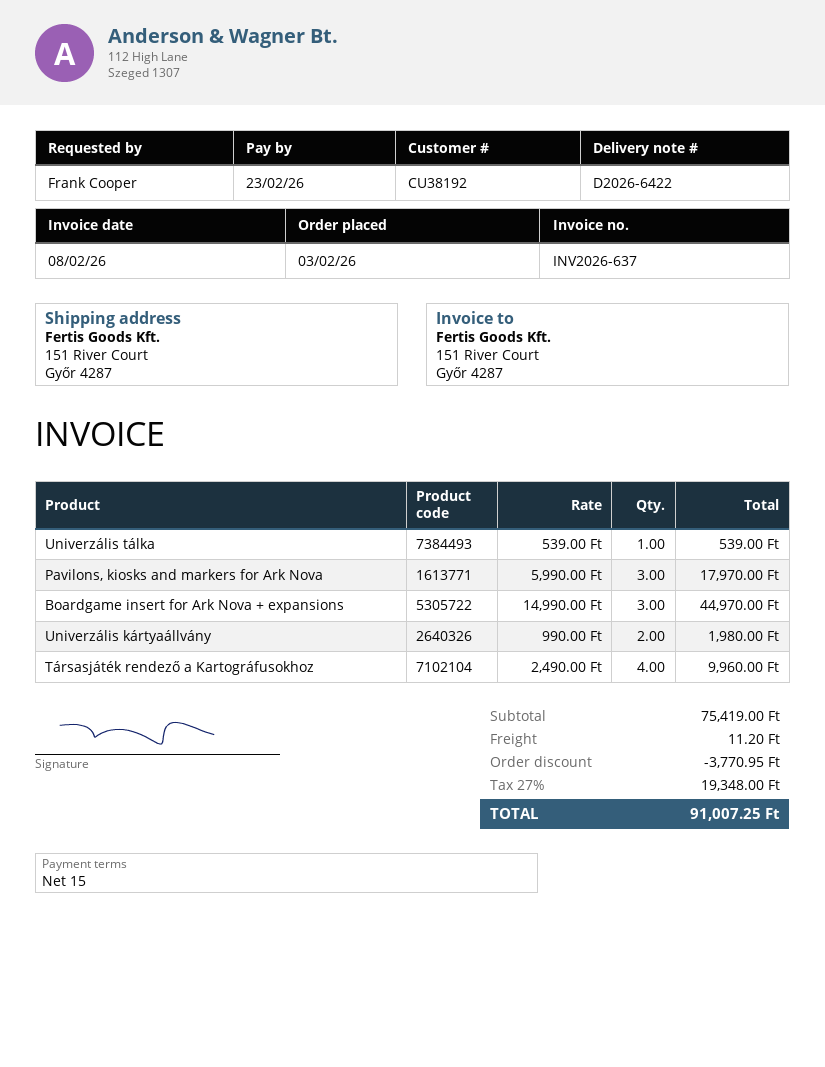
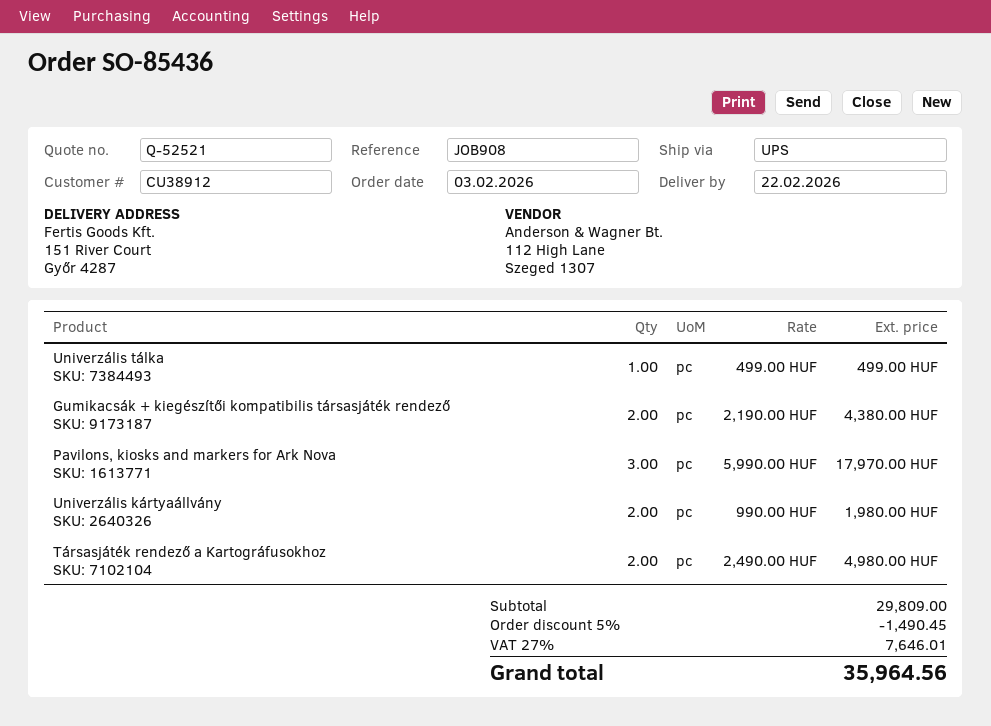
customer number: CU38192 -> CU38912
Univerzális tálka: 1 x 539.00 = 539.00 -> 1 x 499.00 = 499.00
Boardgame insert for Ark Nova + expansions: 3 x 14990.00 = 44970.00 -> none
Társasjáték rendező a Kartográfusokhoz: 4 x 2490.00 = 9960.00 -> 2 x 2490.00 = 4980.00
Gumikacsák + kiegészítői kompatibilis társasjáték rendező: none -> 2 x 2190.00 = 4380.00
subtotal: 75419.00 -> 29809.00
discount: 3770.95 -> 1490.45
shipping: 11.20 -> none
tax: 27% = 19348.00 -> 27% = 7646.01
total: 91007.25 -> 35964.56

